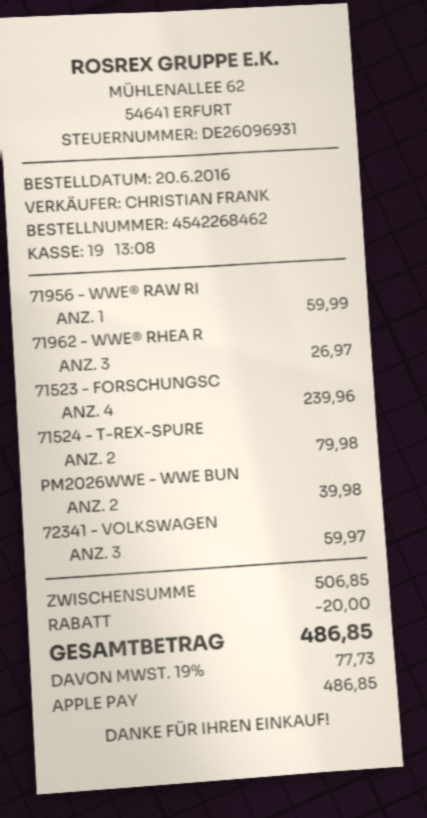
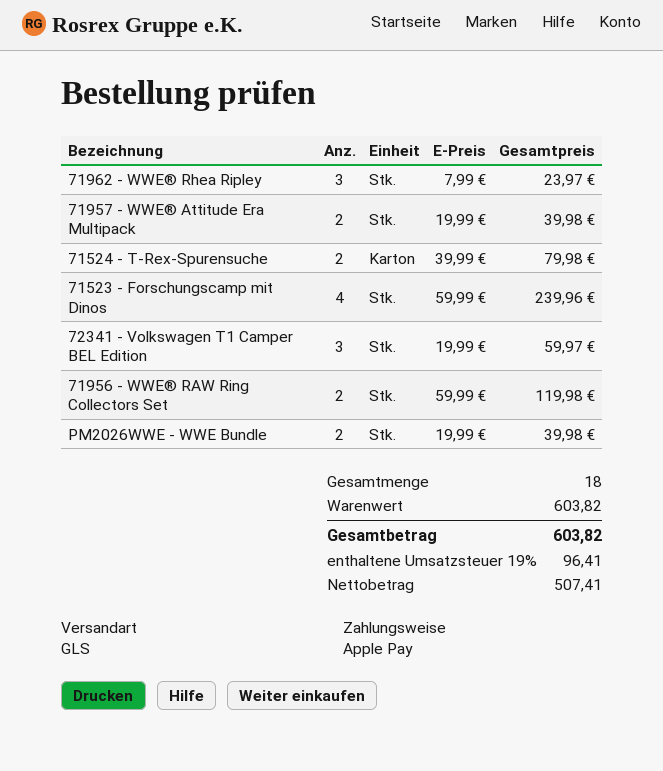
71956 - WWE® RAW RI: 1 for 59.99 -> 2 for 119.98
71962 - WWE® RHEA R: 3 for 26.97 -> 3 for 23.97
71957 - WWE® Attitude Era Multipack: none -> 2 for 39.98
subtotal: 506.85 -> 603.82
discount: 20.00 -> none
tax: 19% = 77.73 -> 19% = 96.41
total: 486.85 -> 603.82

